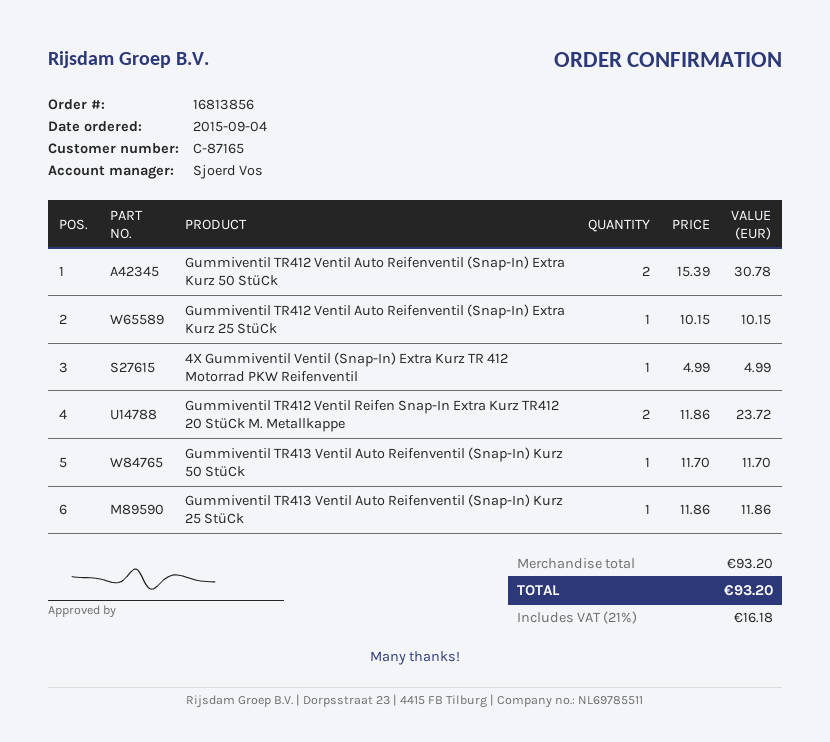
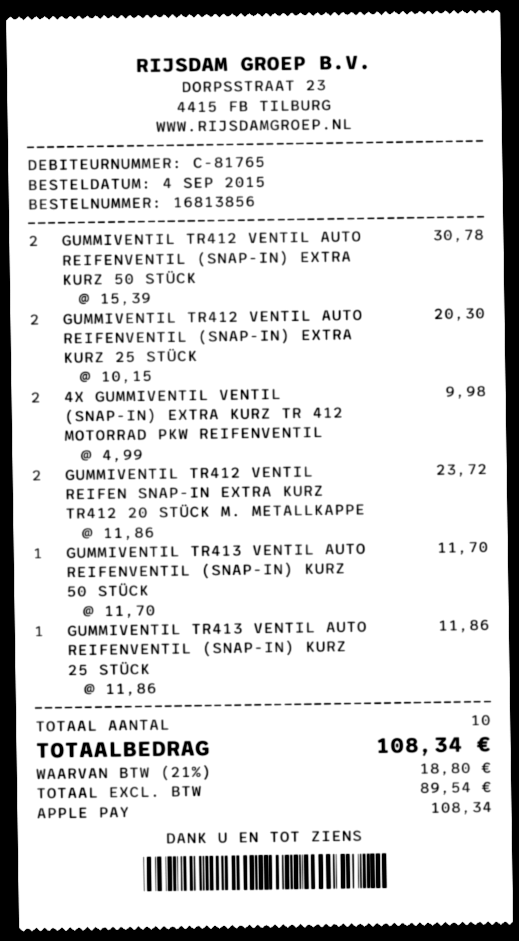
customer number: C-87165 -> C-81765
Gummiventil TR412 Ventil Auto Reifenventil (Snap-In) Extra Kurz 25 StüCk: 1 x 10.15 = 10.15 -> 2 x 10.15 = 20.30
4X Gummiventil Ventil (Snap-In) Extra Kurz TR 412 Motorrad PKW Reifenventil: 1 x 4.99 = 4.99 -> 2 x 4.99 = 9.98
tax: 21% = 16.18 -> 21% = 18.80
total: 93.20 -> 108.34

